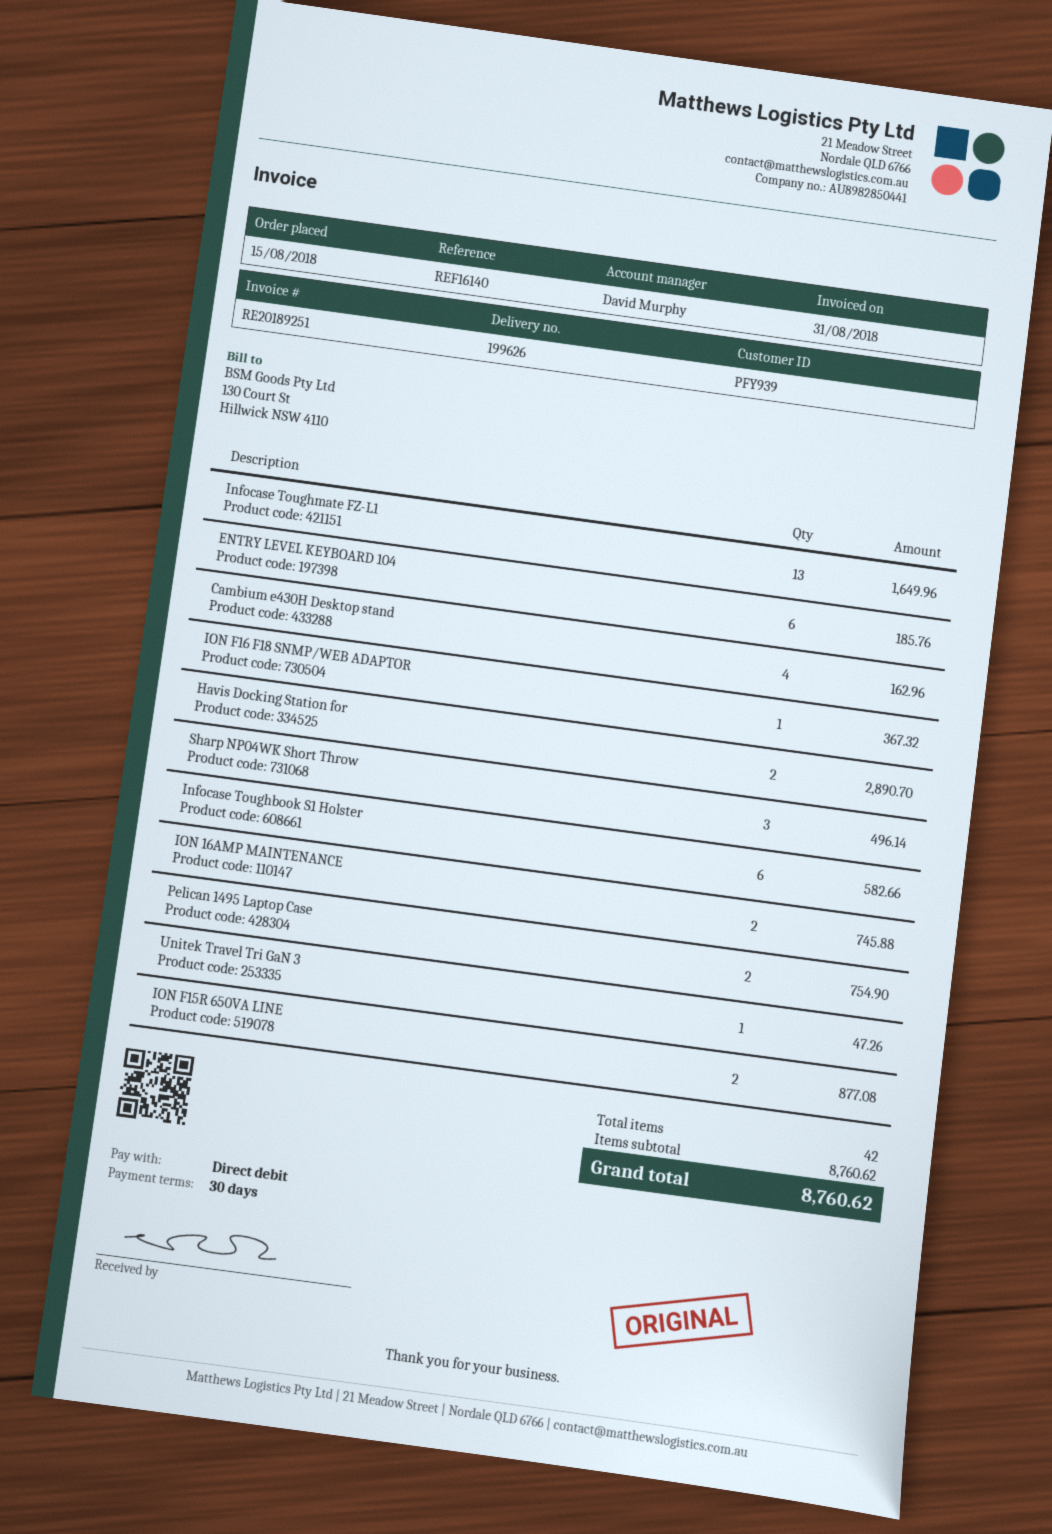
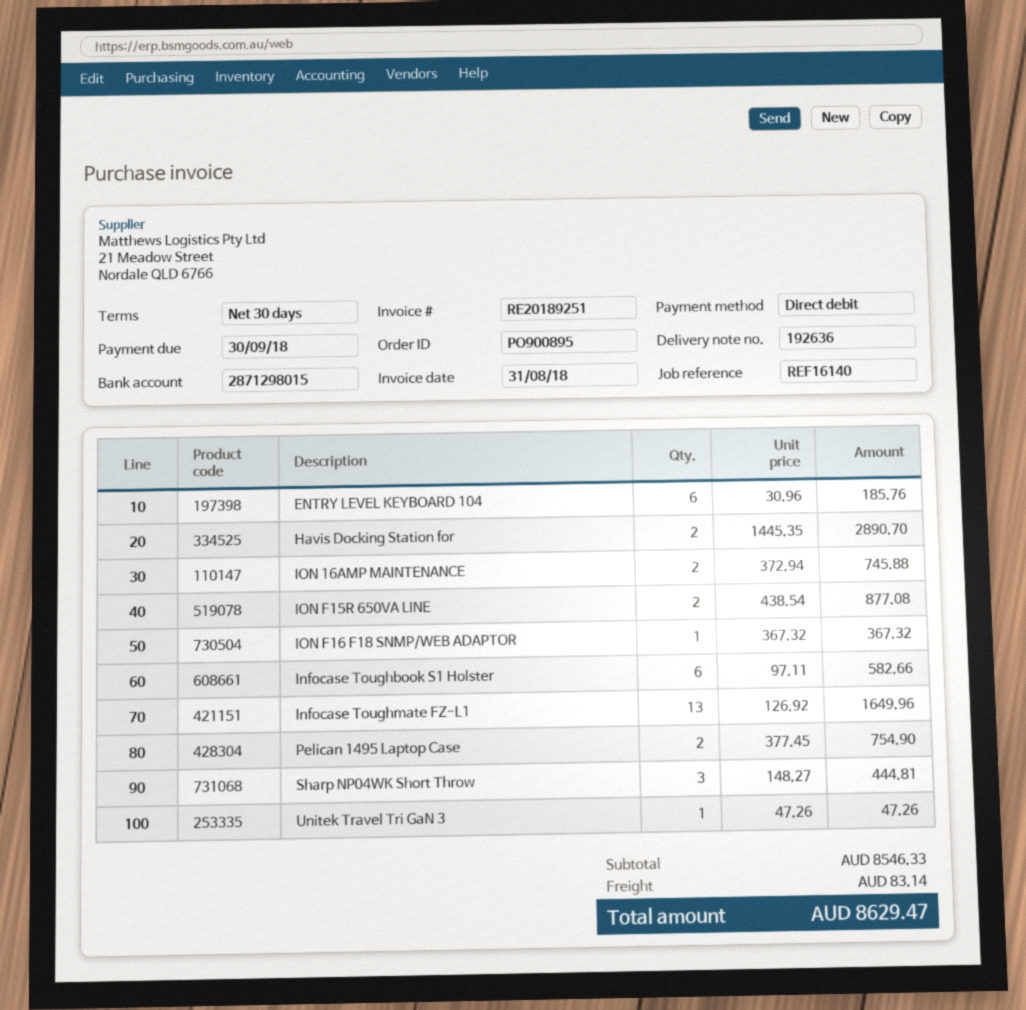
delivery note number: 199626 -> 192636
Cambium e430H Desktop stand: 4 for 162.96 -> none
Sharp NP04WK Short Throw: 3 for 496.14 -> 3 for 444.81
subtotal: 8760.62 -> 8546.33
shipping: none -> 83.14
total: 8760.62 -> 8629.47

